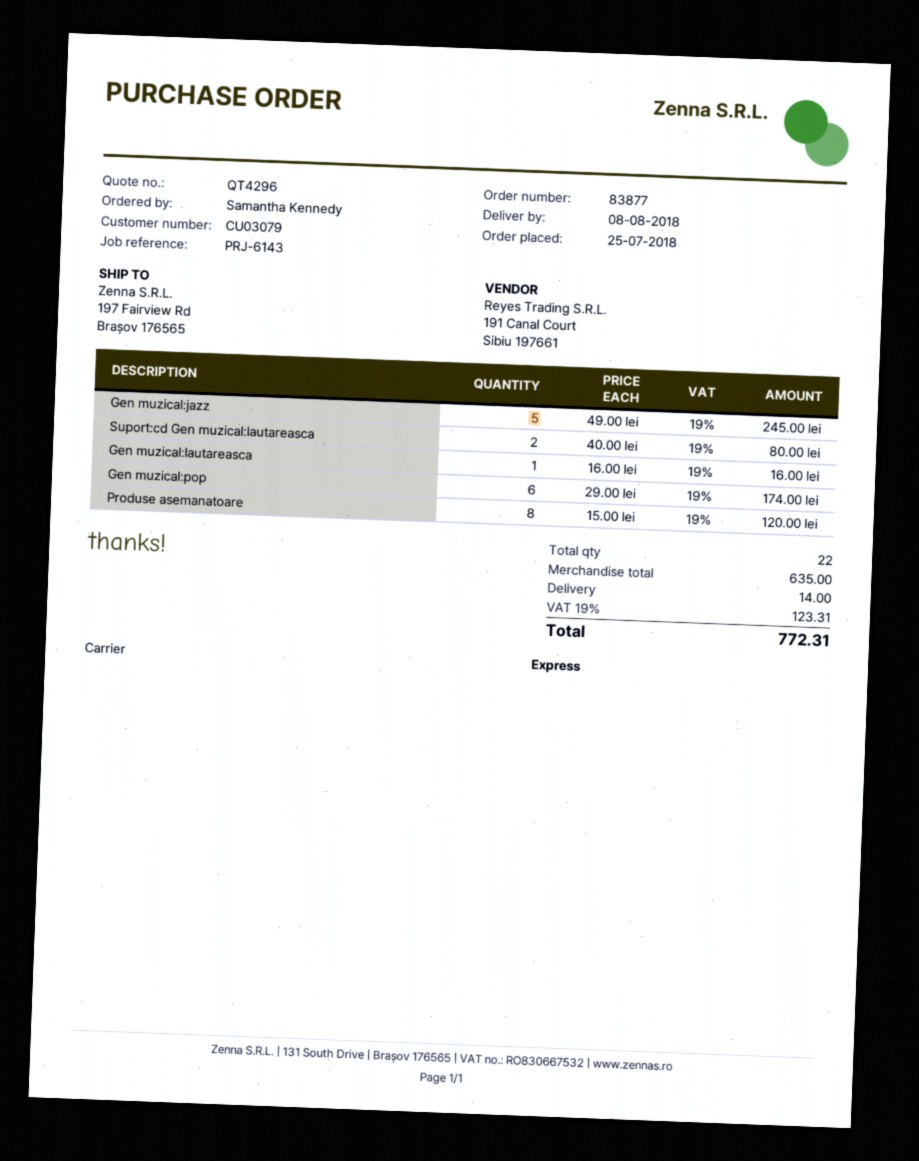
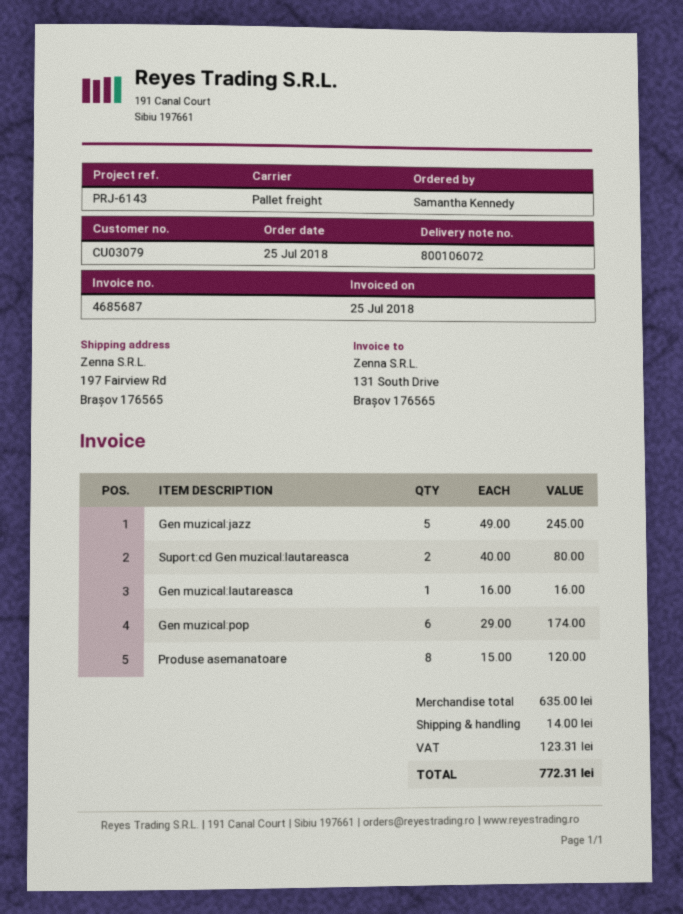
shipping method: express -> pallet freight

